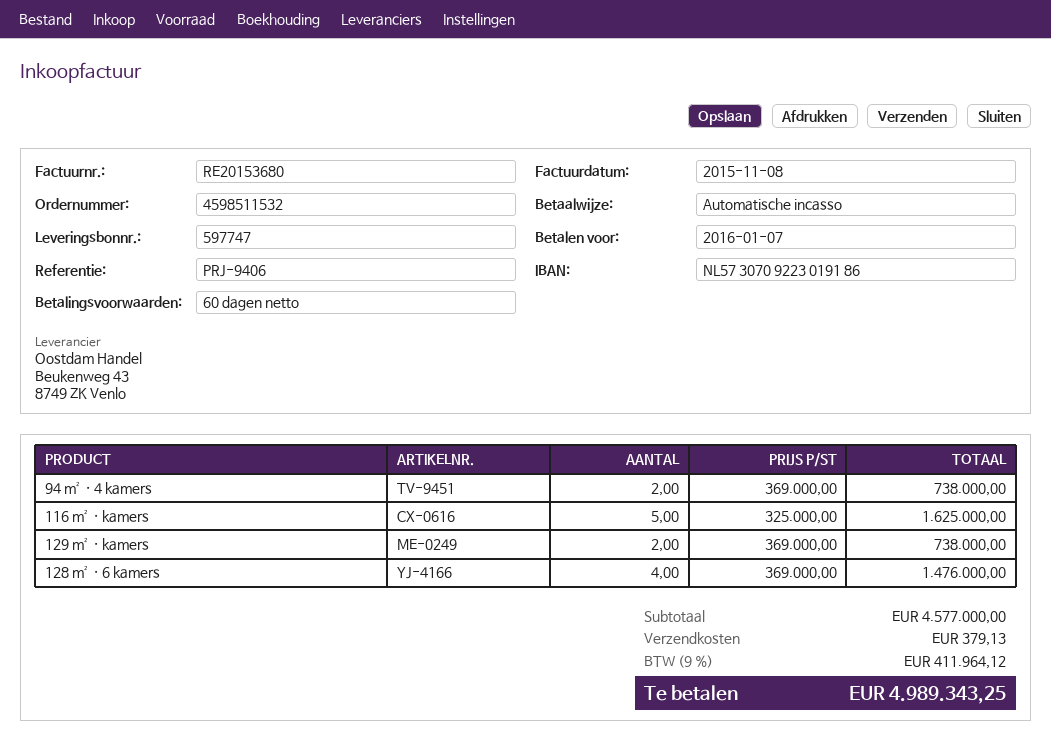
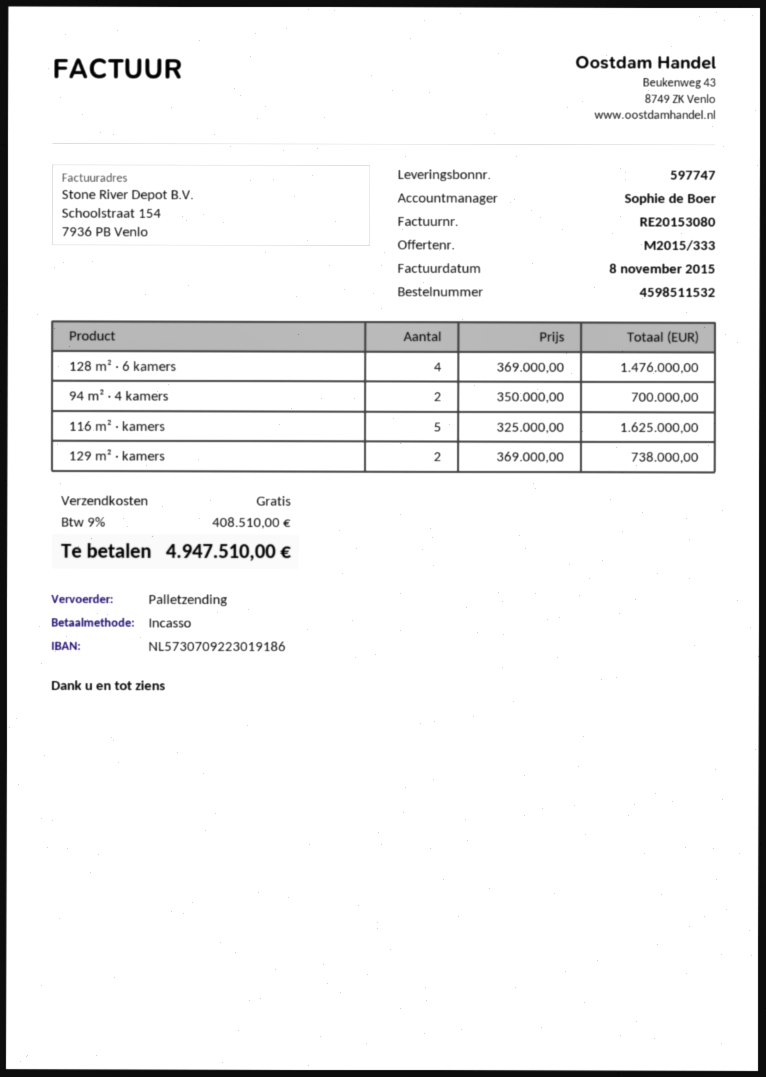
invoice number: RE20153680 -> RE20153080
94 m² · 4 kamers: 2 x 369000.00 = 738000.00 -> 2 x 350000.00 = 700000.00
shipping: 379.13 -> 0.00
tax: 9% = 411964.12 -> 9% = 408510.00
total: 4989343.25 -> 4947510.00

